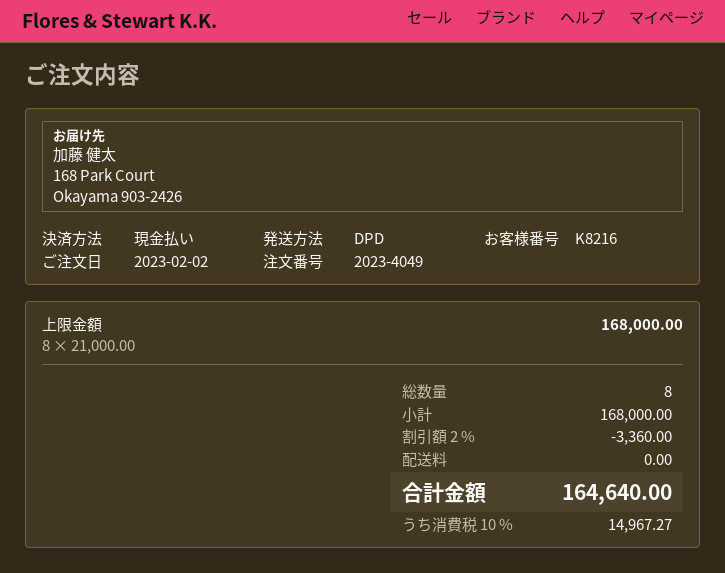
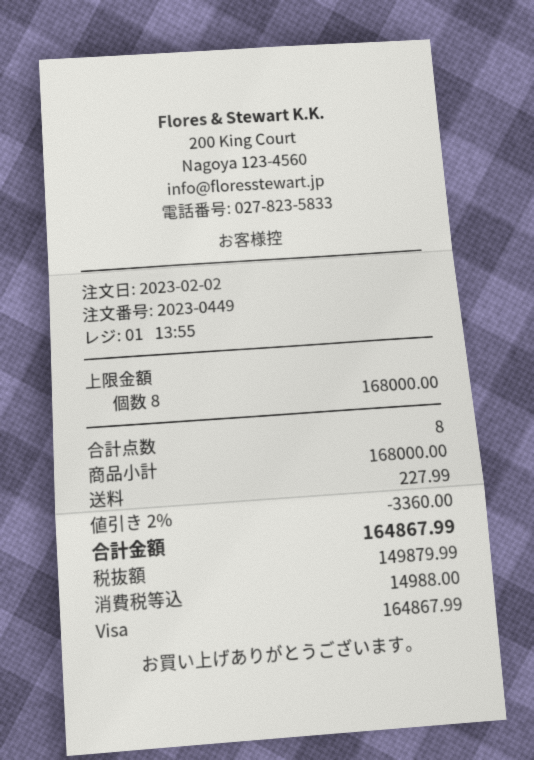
order number: 2023-4049 -> 2023-0449
payment method: cash -> Visa
shipping: 0.00 -> 227.99
tax: 14967.27 -> 14988.00
total: 164640.00 -> 164867.99

